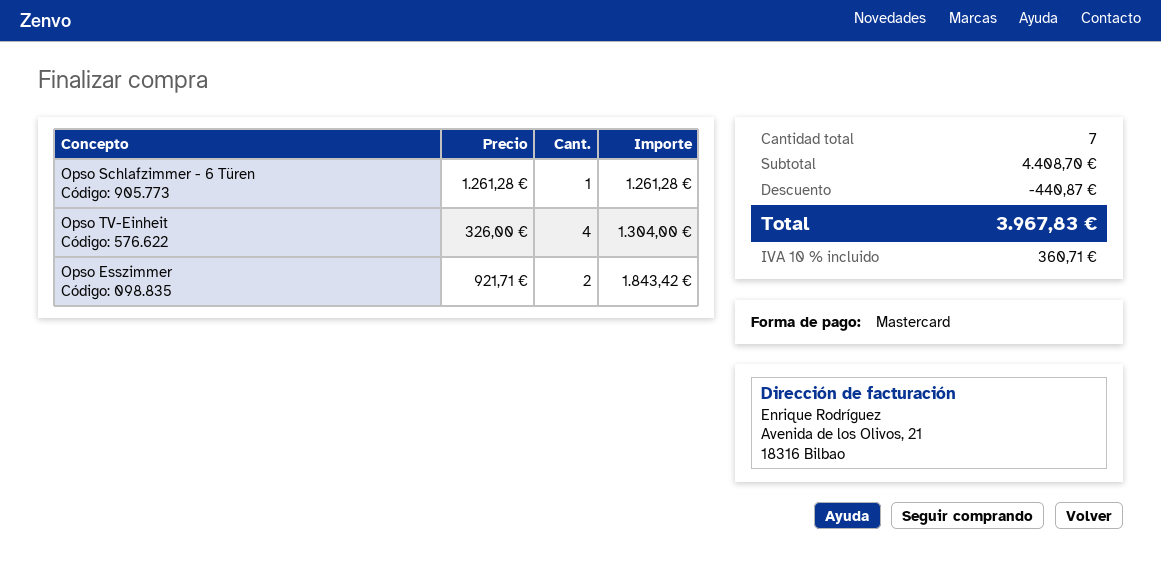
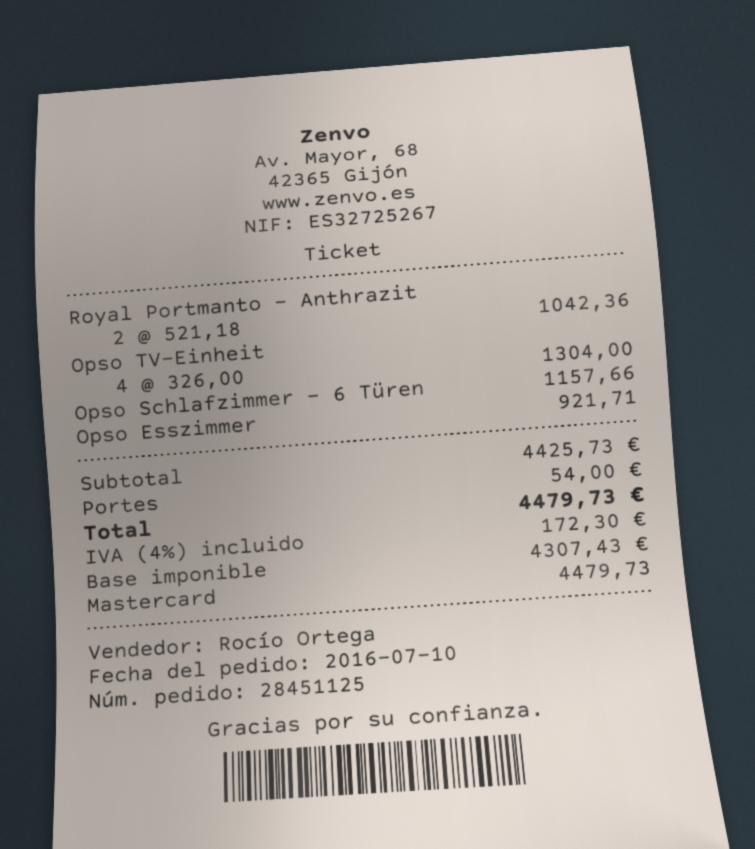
Opso Schlafzimmer - 6 Türen: 1 x 1261.28 = 1261.28 -> 1 x 1157.66 = 1157.66
Opso Esszimmer: 2 x 921.71 = 1843.42 -> 1 x 921.71 = 921.71
Royal Portmanto - Anthrazit: none -> 2 x 521.18 = 1042.36
subtotal: 4408.70 -> 4425.73
discount: 440.87 -> none
shipping: none -> 54.00
tax: 10% = 360.71 -> 4% = 172.30
total: 3967.83 -> 4479.73

